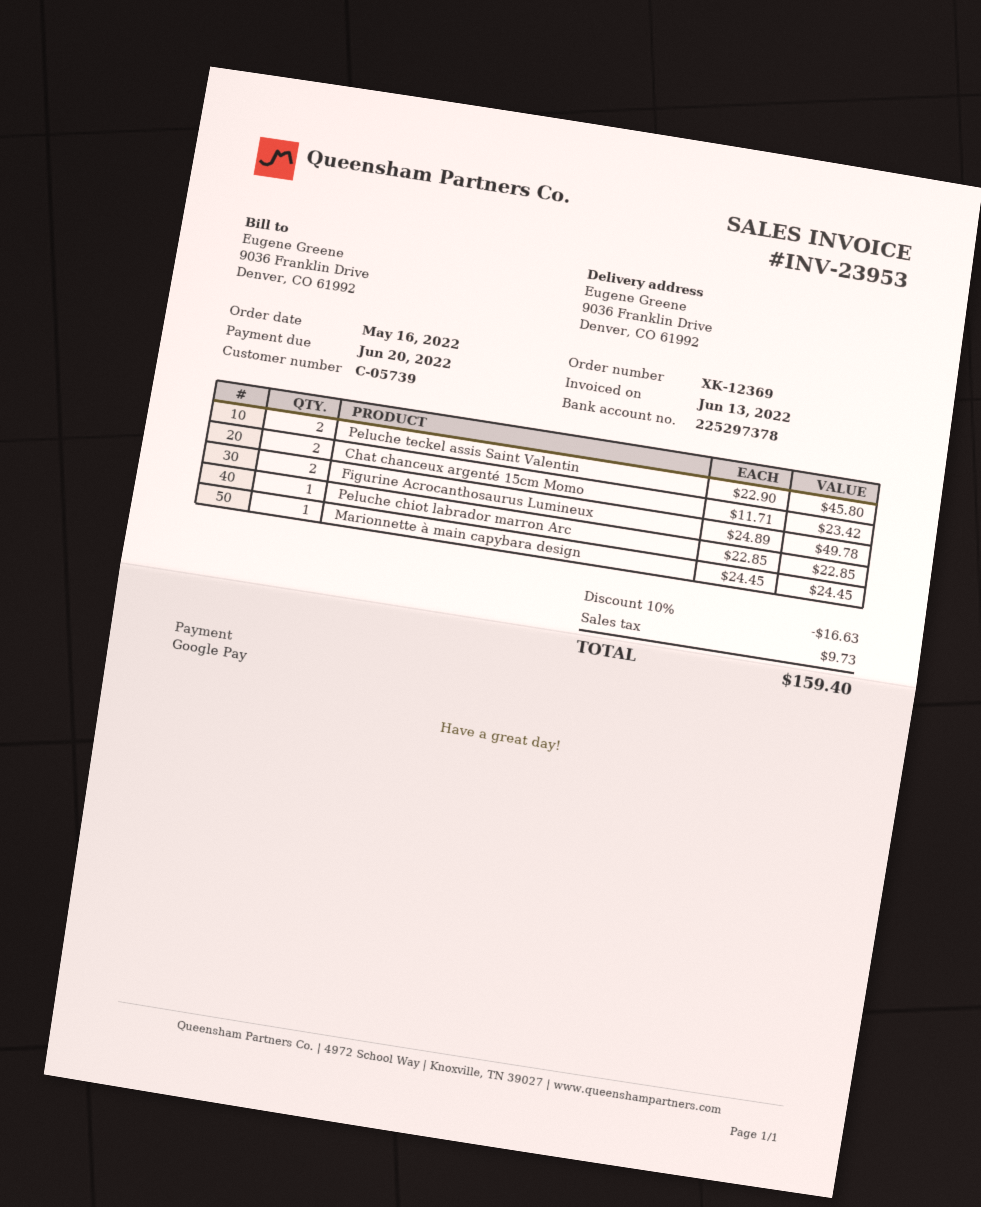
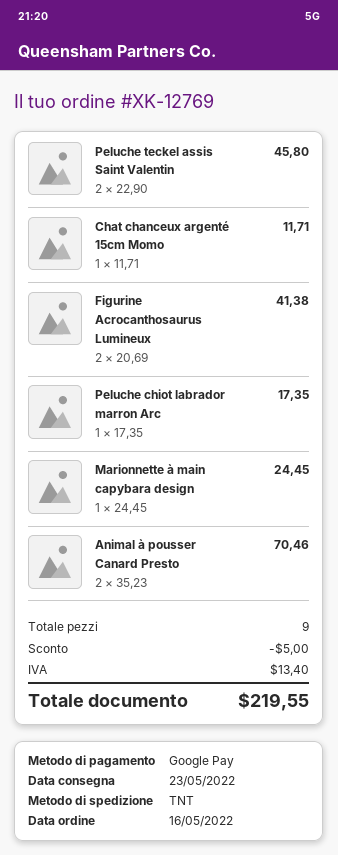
order number: XK-12369 -> XK-12769
Chat chanceux argenté 15cm Momo: 2 x 11.71 = 23.42 -> 1 x 11.71 = 11.71
Figurine Acrocanthosaurus Lumineux: 2 x 24.89 = 49.78 -> 2 x 20.69 = 41.38
Peluche chiot labrador marron Arc: 1 x 22.85 = 22.85 -> 1 x 17.35 = 17.35
Animal à pousser Canard Presto: none -> 2 x 35.23 = 70.46
discount: 16.63 -> 5.00
tax: 9.73 -> 13.40
total: 159.40 -> 219.55

